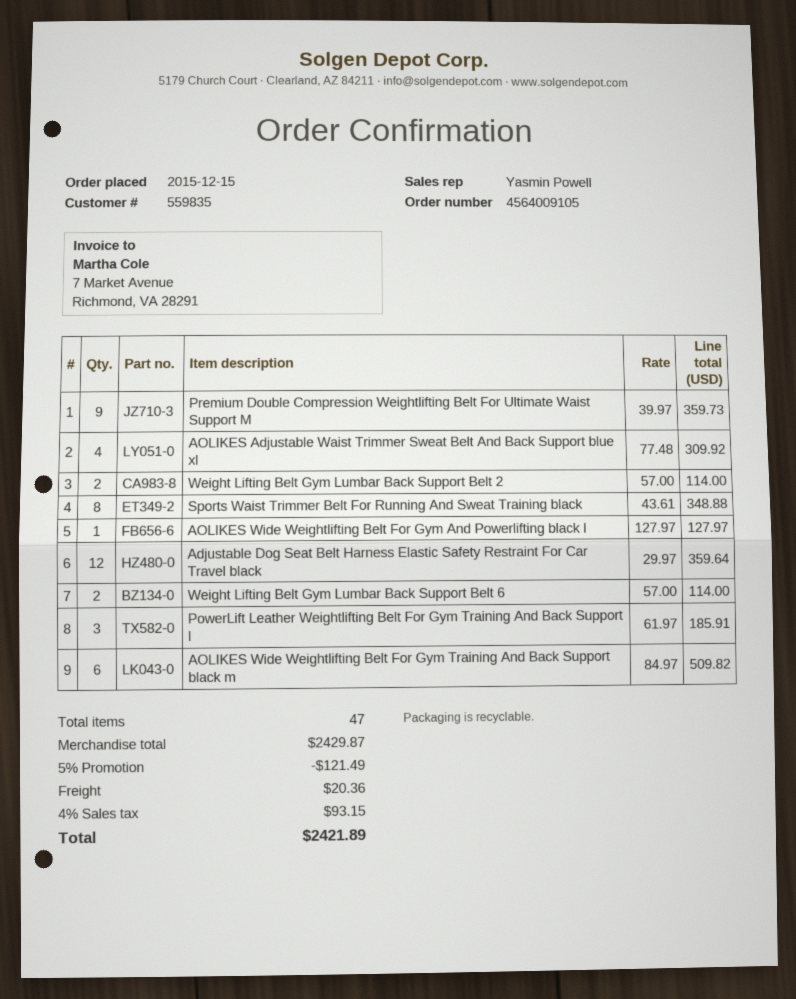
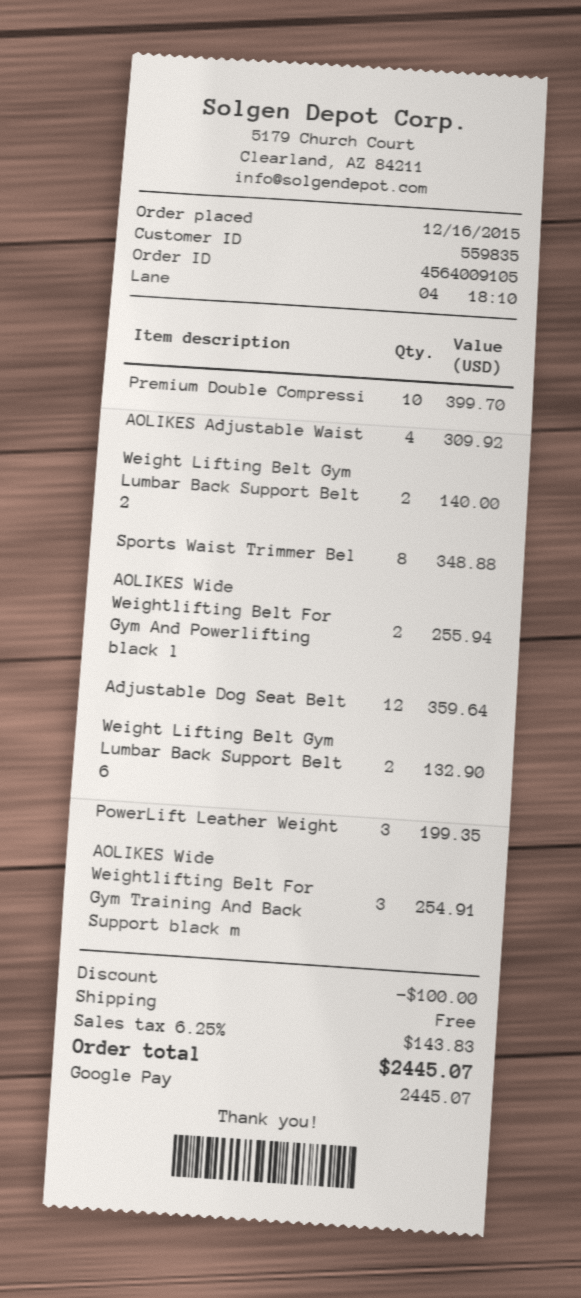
order date: 2015-12-15 -> 2015-12-16
Premium Double Compression Weightlifting Belt For Ultimate Waist Support M: 9 for 359.73 -> 10 for 399.70
Weight Lifting Belt Gym Lumbar Back Support Belt 2: 2 for 114.00 -> 2 for 140.00
AOLIKES Wide Weightlifting Belt For Gym And Powerlifting black l: 1 for 127.97 -> 2 for 255.94
Weight Lifting Belt Gym Lumbar Back Support Belt 6: 2 for 114.00 -> 2 for 132.90
PowerLift Leather Weightlifting Belt For Gym Training And Back Support l: 3 for 185.91 -> 3 for 199.35
AOLIKES Wide Weightlifting Belt For Gym Training And Back Support black m: 6 for 509.82 -> 3 for 254.91
discount: 121.49 -> 100.00
shipping: 20.36 -> 0.00
tax: 4% = 93.15 -> 6.25% = 143.83
total: 2421.89 -> 2445.07

